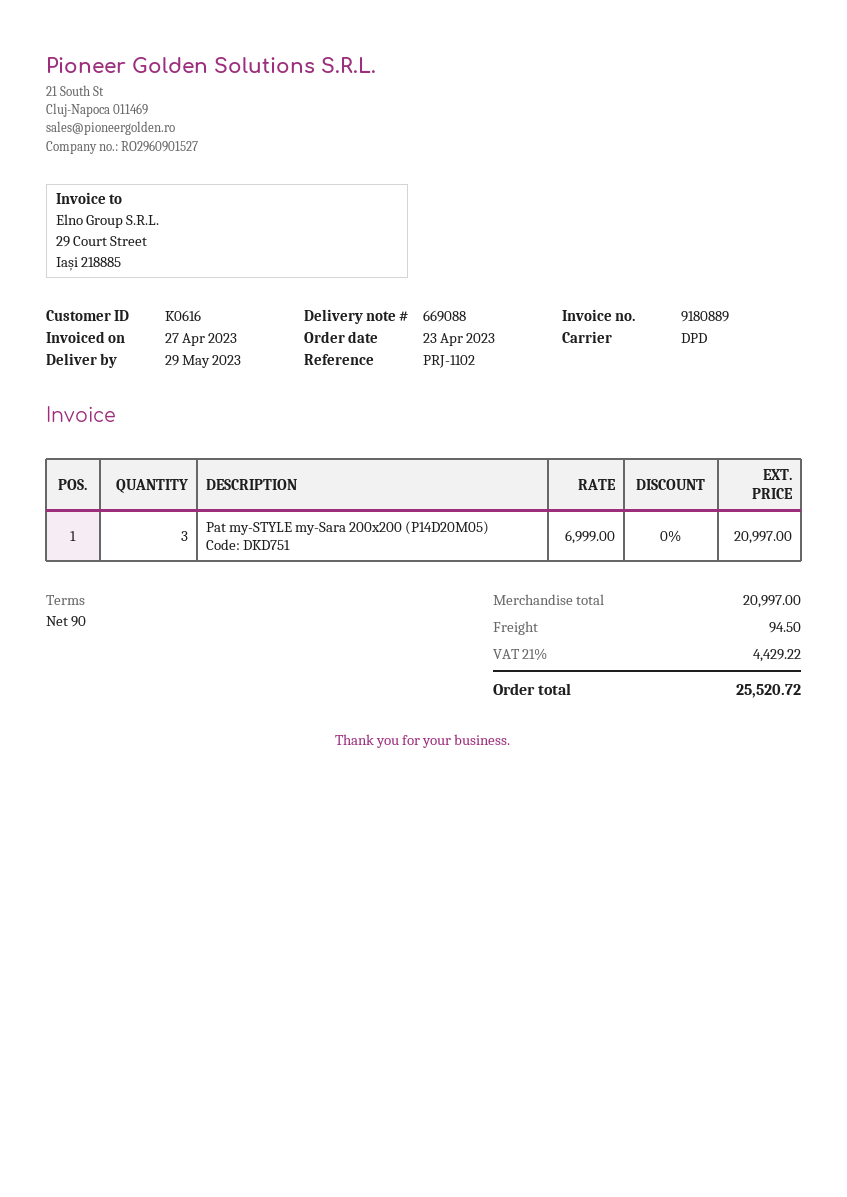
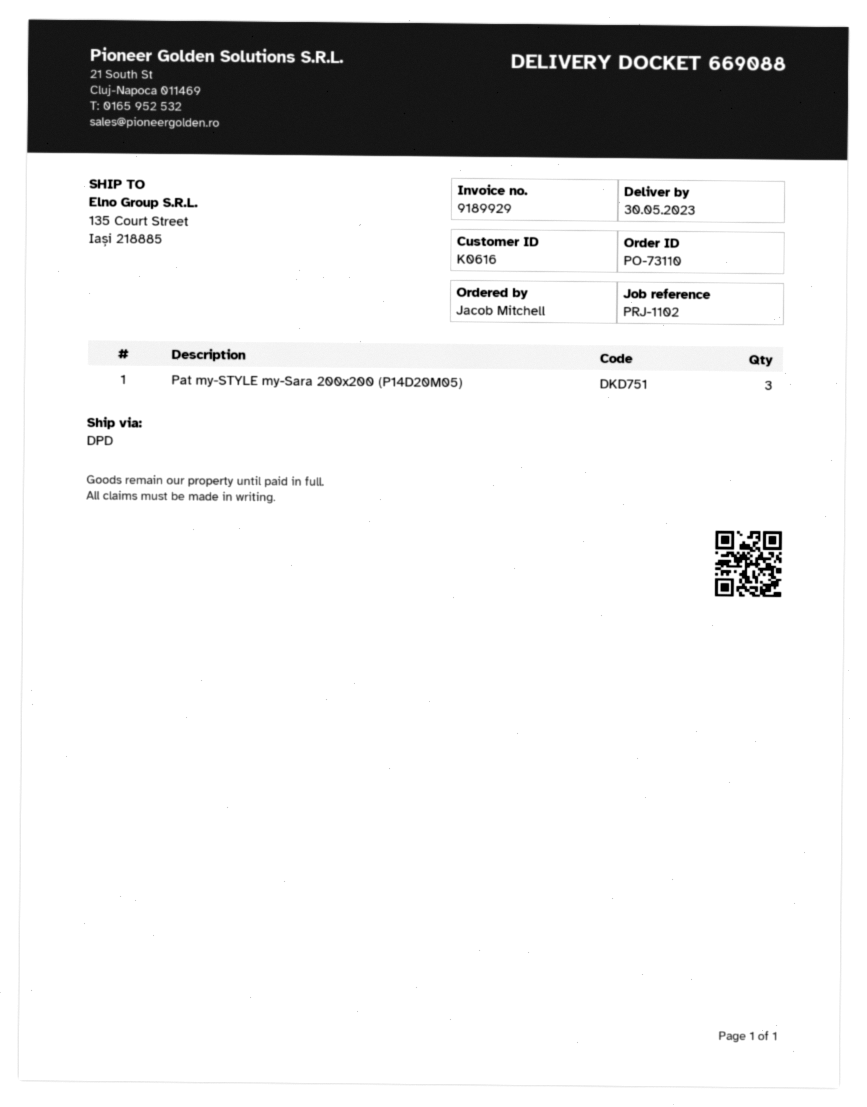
delivery date: 2023-05-29 -> 2023-05-30
invoice number: 9180889 -> 9189929

